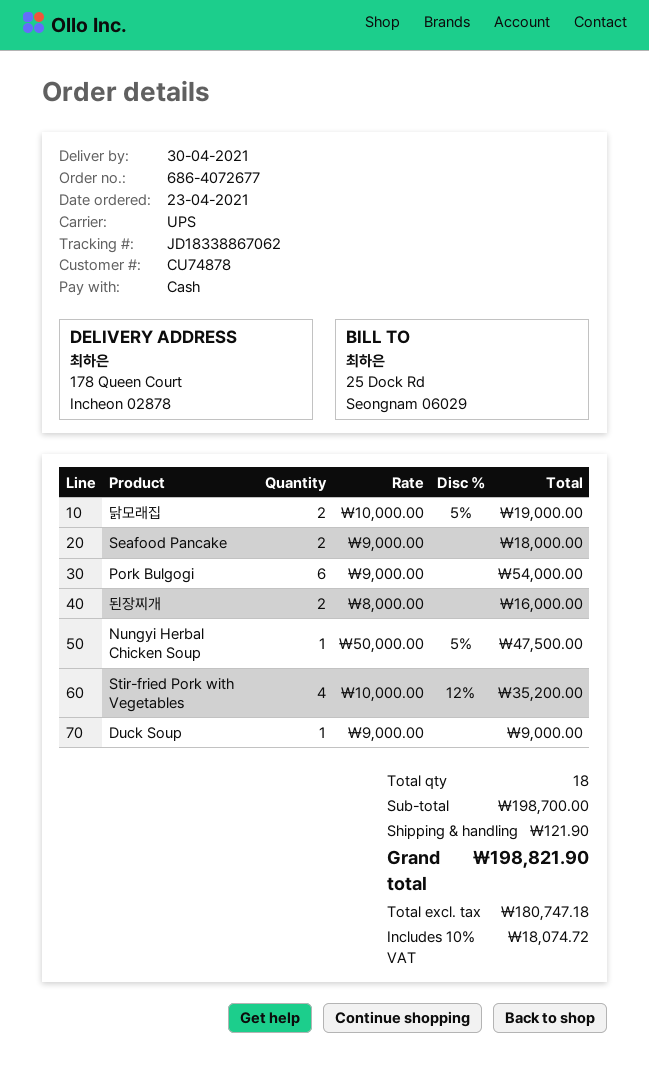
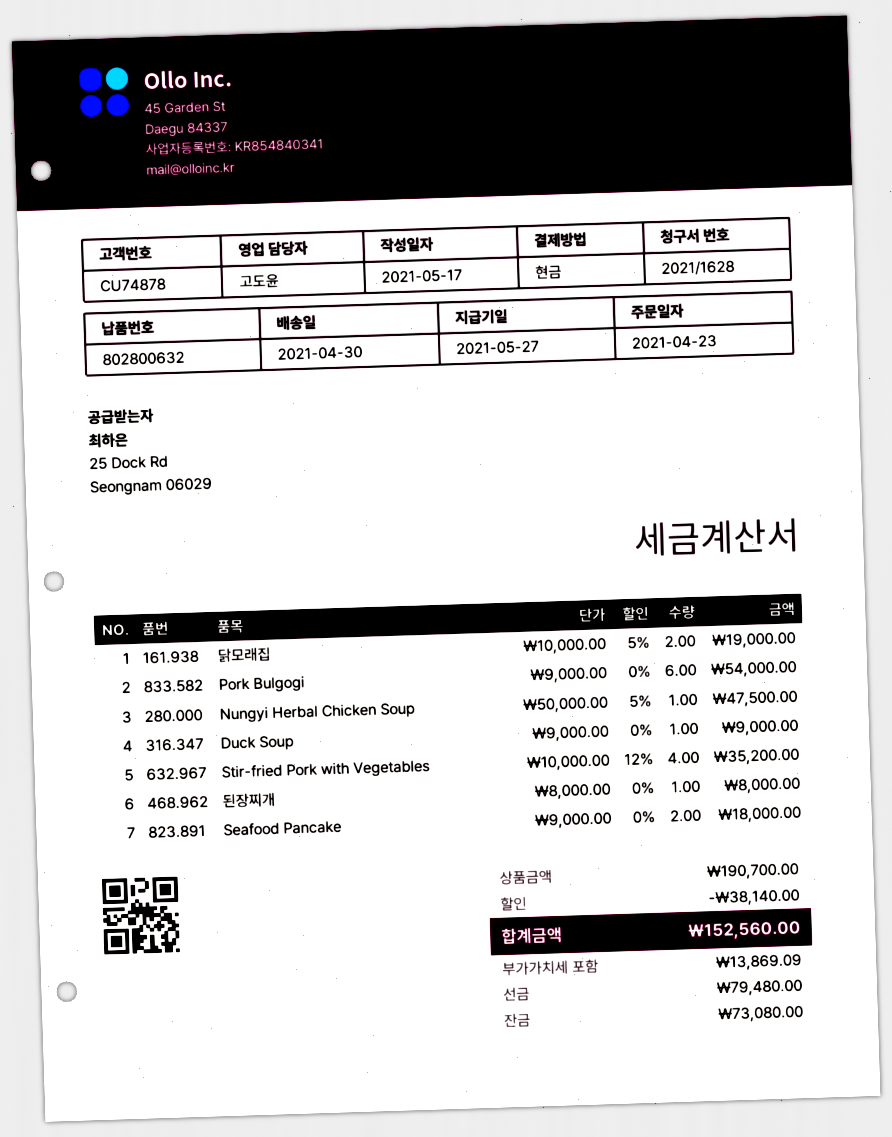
된장찌개: 2 x 8000.00 = 16000.00 -> 1 x 8000.00 = 8000.00
subtotal: 198700.00 -> 190700.00
discount: none -> 38140.00
shipping: 121.90 -> none
tax: 18074.72 -> 13869.09
total: 198821.90 -> 152560.00

